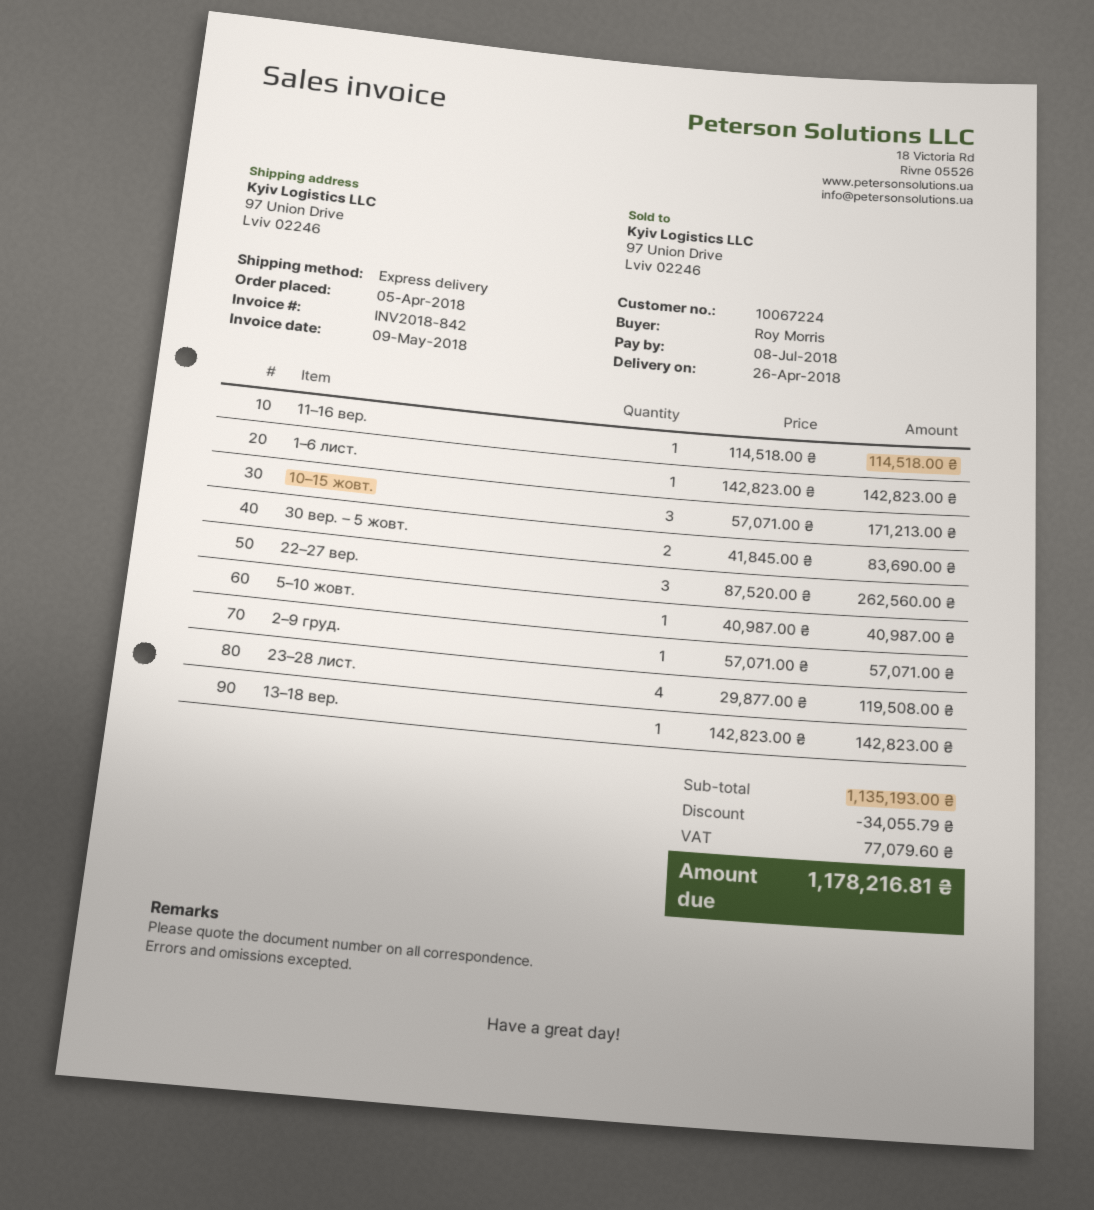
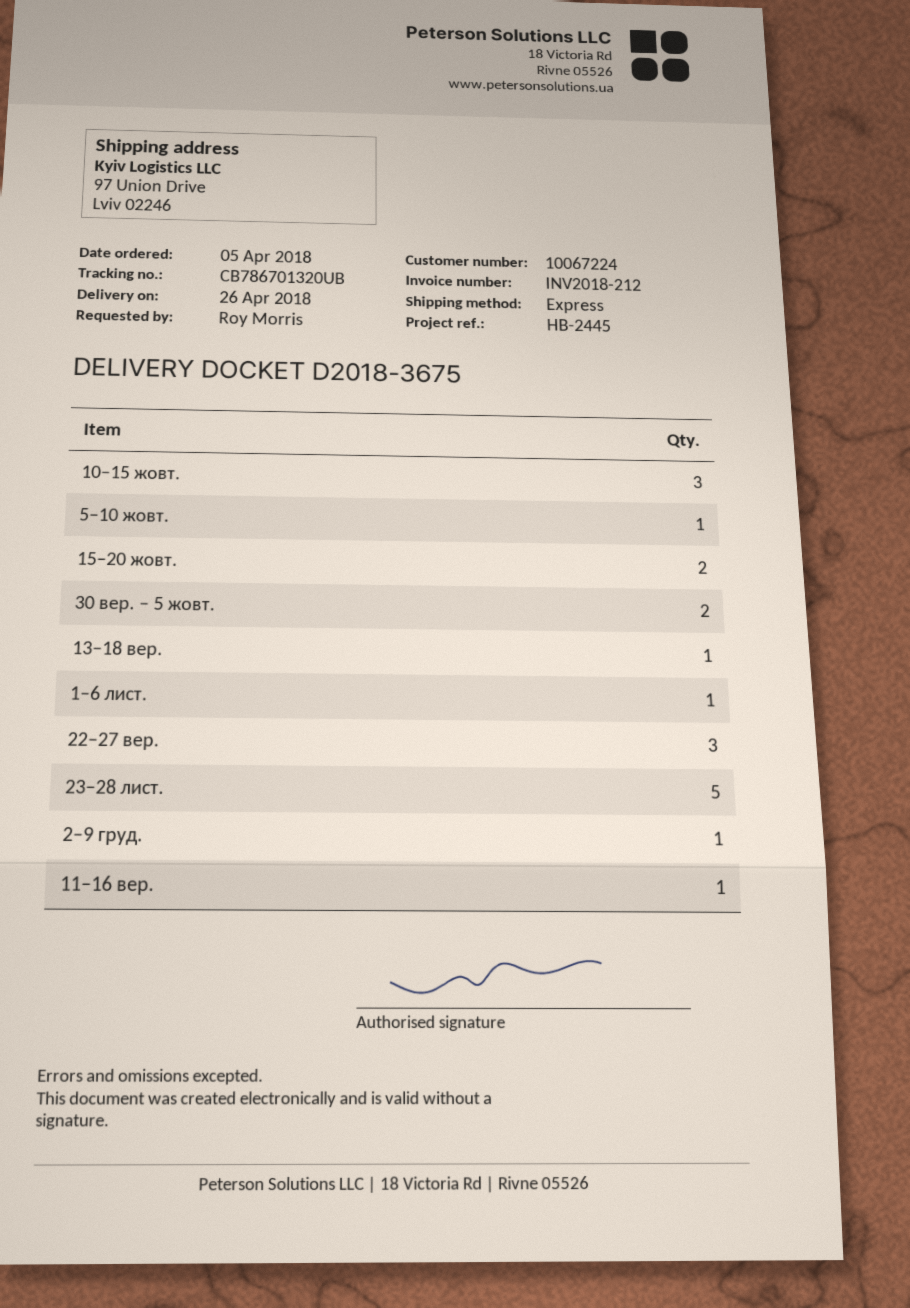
invoice number: INV2018-842 -> INV2018-212
23–28 лист.: 4 -> 5
15–20 жовт.: none -> 2

